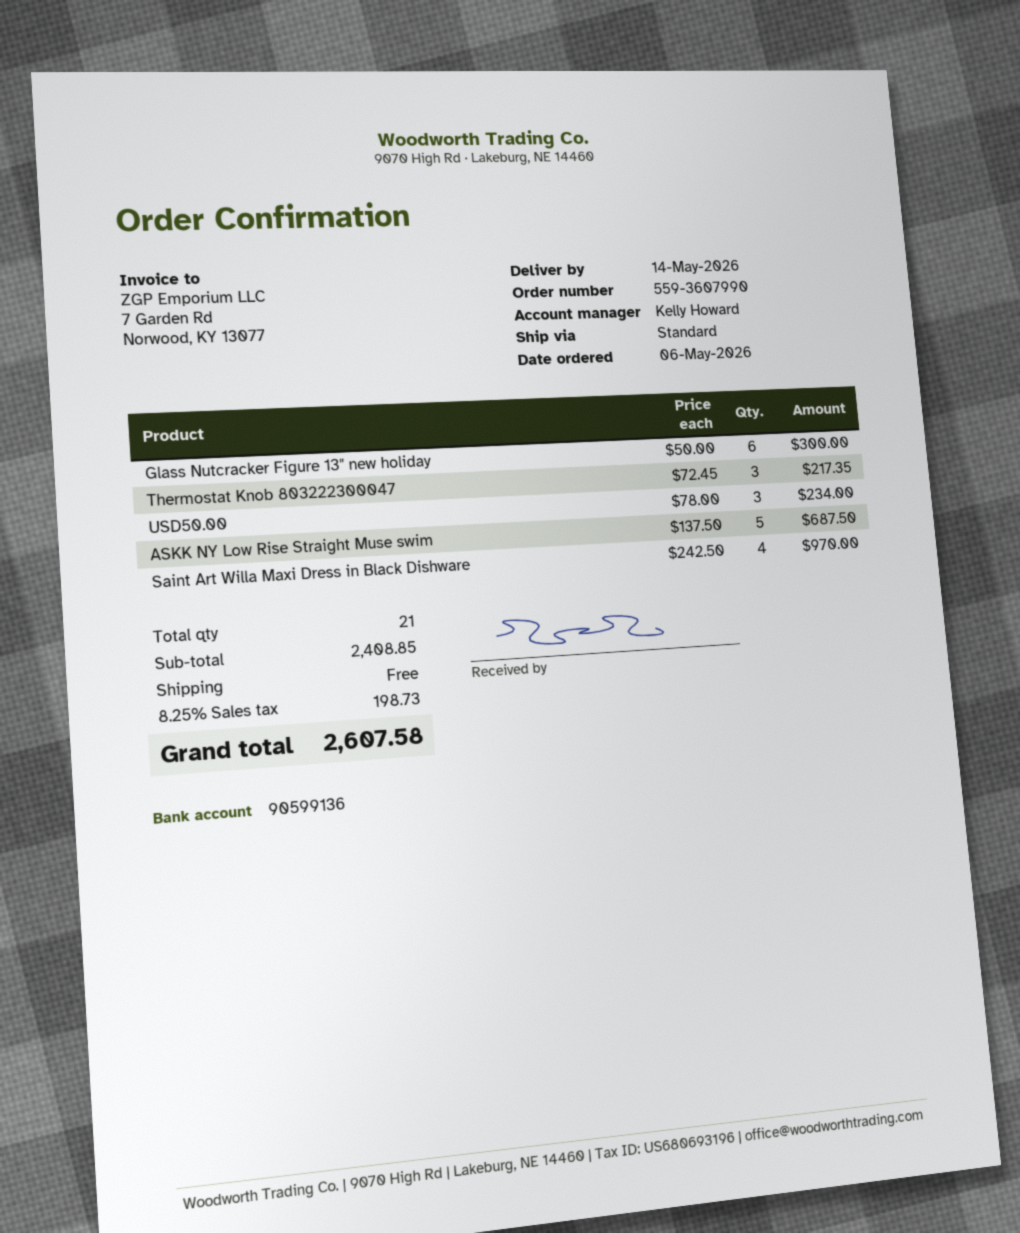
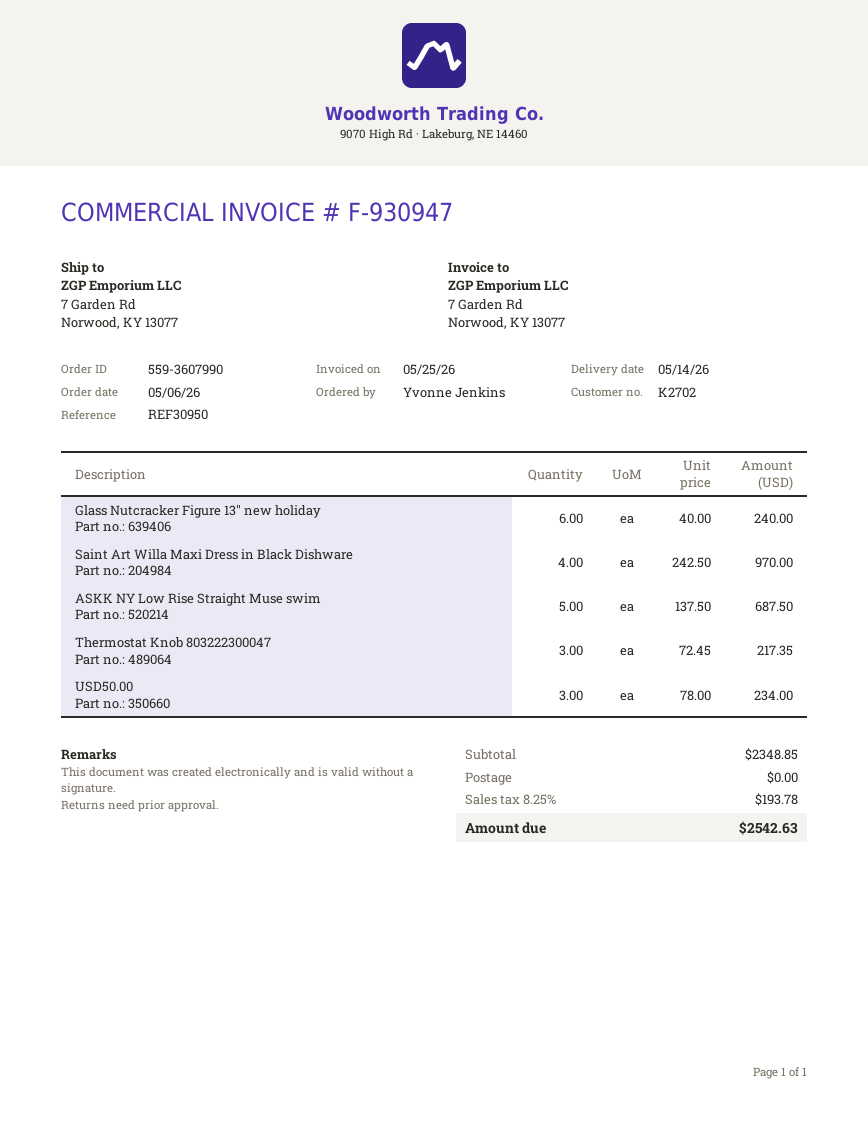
Glass Nutcracker Figure 13" new holiday: 6 x 50.00 = 300.00 -> 6 x 40.00 = 240.00
subtotal: 2408.85 -> 2348.85
tax: 8.25% = 198.73 -> 8.25% = 193.78
total: 2607.58 -> 2542.63

